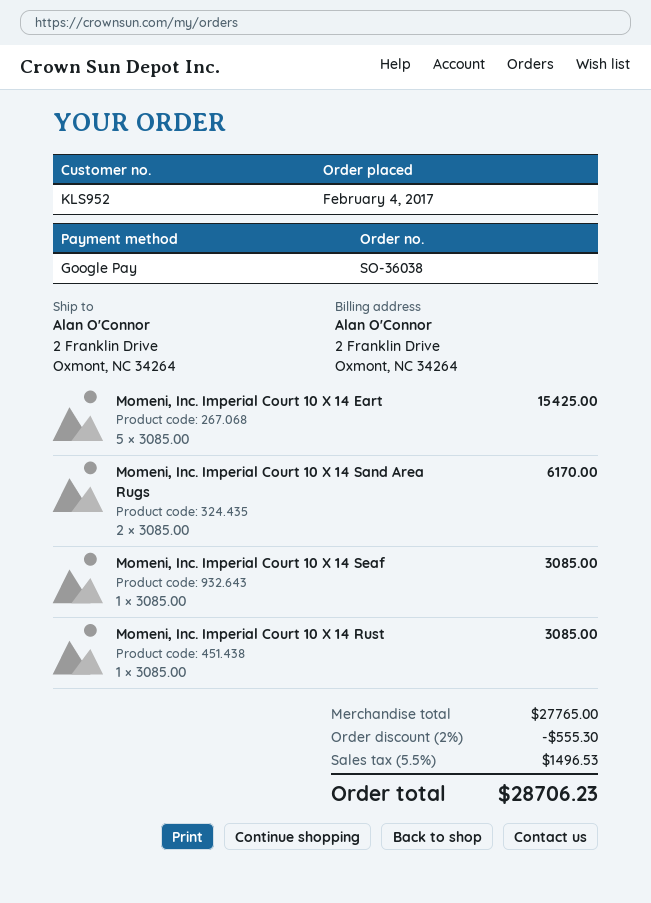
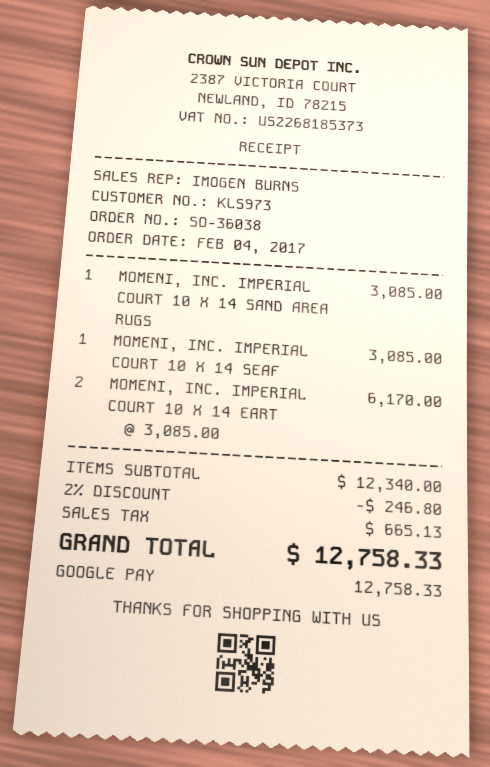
customer number: KLS952 -> KLS973
Momeni, Inc. Imperial Court 10 X 14 Eart: 5 x 3085.00 = 15425.00 -> 2 x 3085.00 = 6170.00
Momeni, Inc. Imperial Court 10 X 14 Sand Area Rugs: 2 x 3085.00 = 6170.00 -> 1 x 3085.00 = 3085.00
Momeni, Inc. Imperial Court 10 X 14 Rust: 1 x 3085.00 = 3085.00 -> none
subtotal: 27765.00 -> 12340.00
discount: 2% = 555.30 -> 2% = 246.80
tax: 1496.53 -> 665.13
total: 28706.23 -> 12758.33

